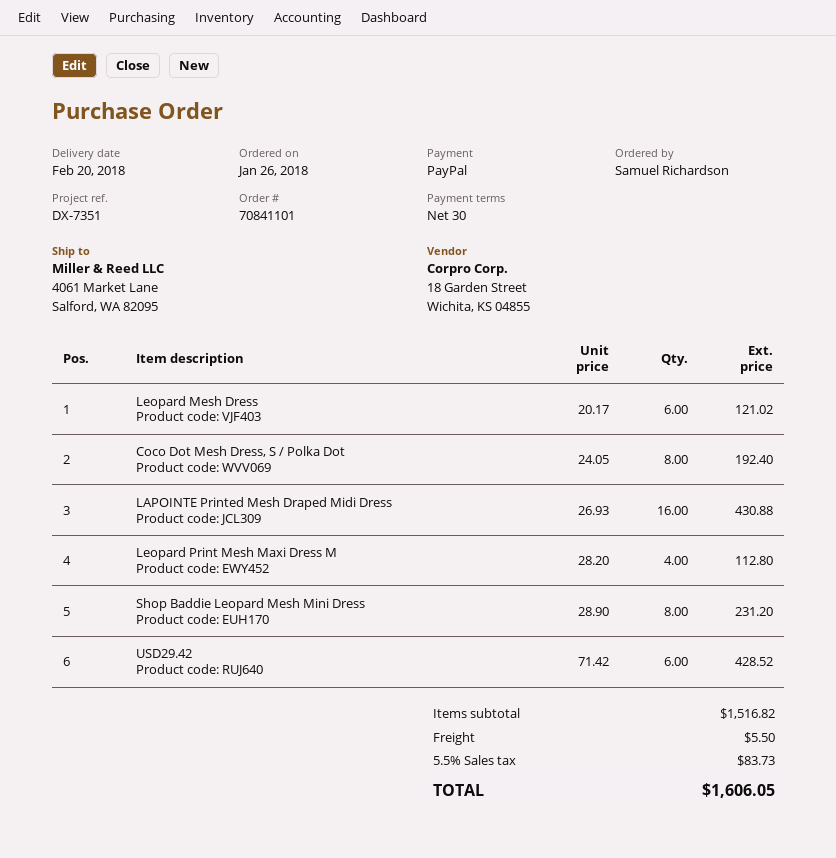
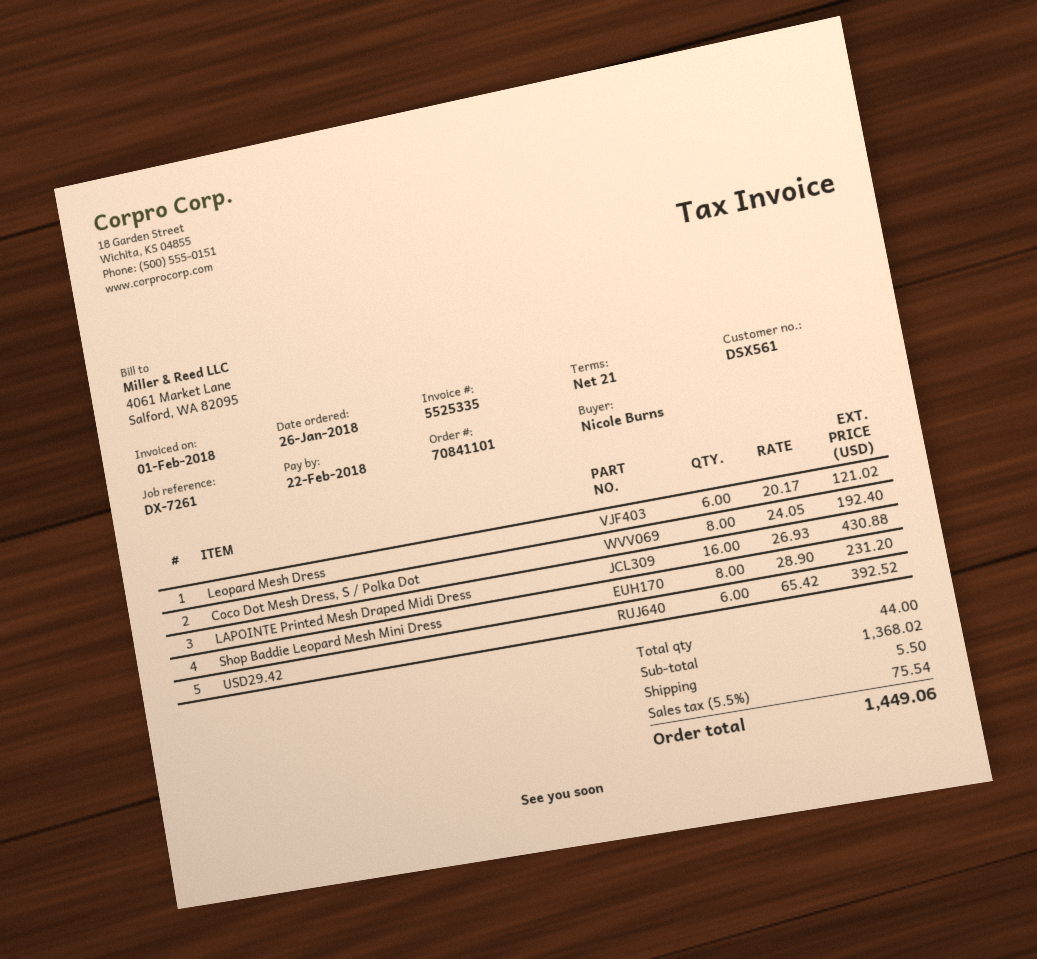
payment terms: 30 days -> 21 days
reference: DX-7351 -> DX-7261
ordered by: Samuel Richardson -> Nicole Burns
Leopard Print Mesh Maxi Dress M: 4 x 28.20 = 112.80 -> none
USD29.42: 6 x 71.42 = 428.52 -> 6 x 65.42 = 392.52
subtotal: 1516.82 -> 1368.02
tax: 5.5% = 83.73 -> 5.5% = 75.54
total: 1606.05 -> 1449.06

